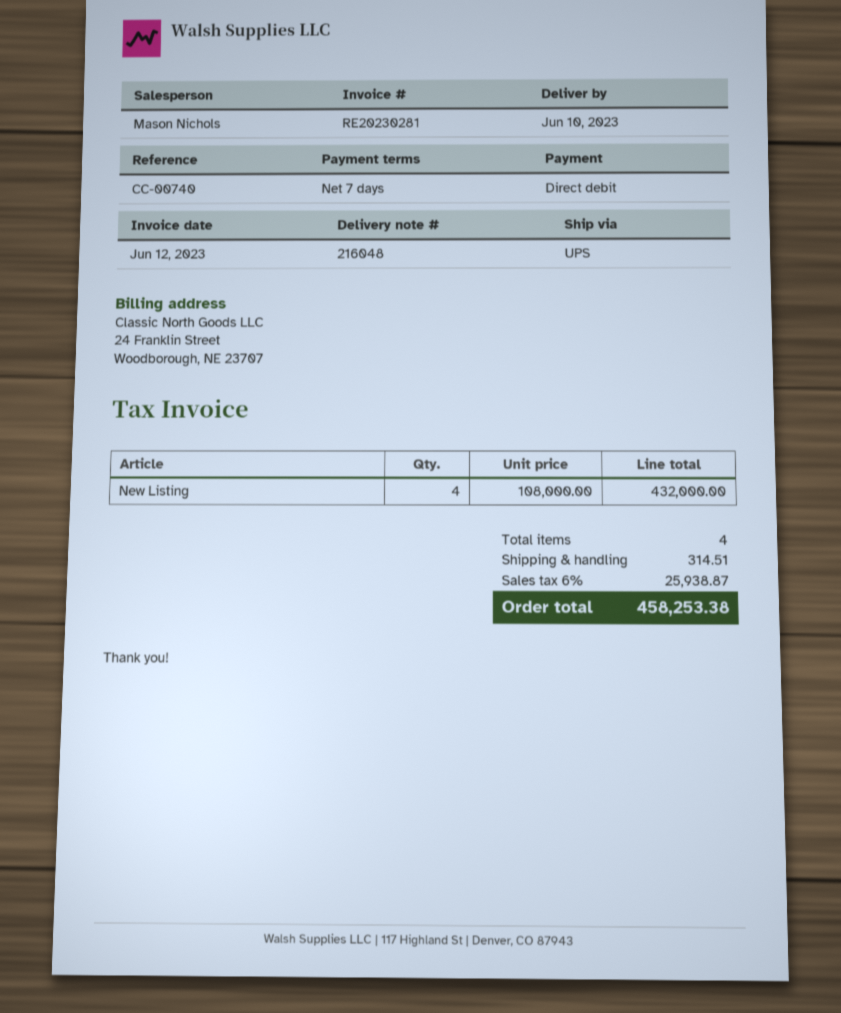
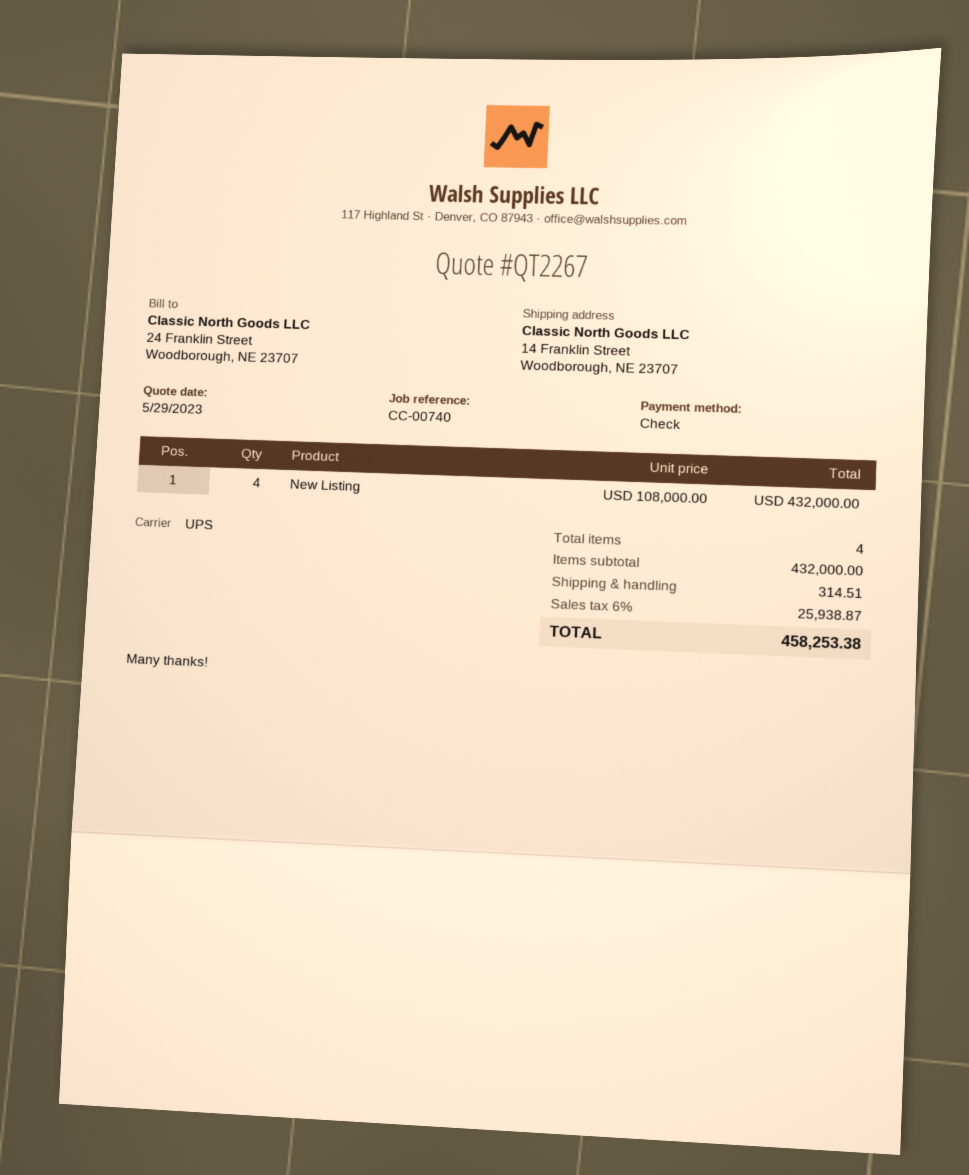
payment method: direct debit -> cheque

